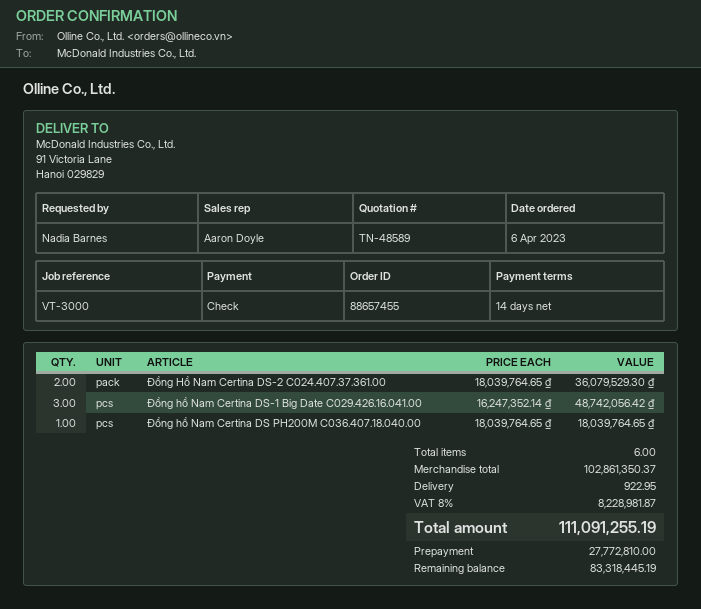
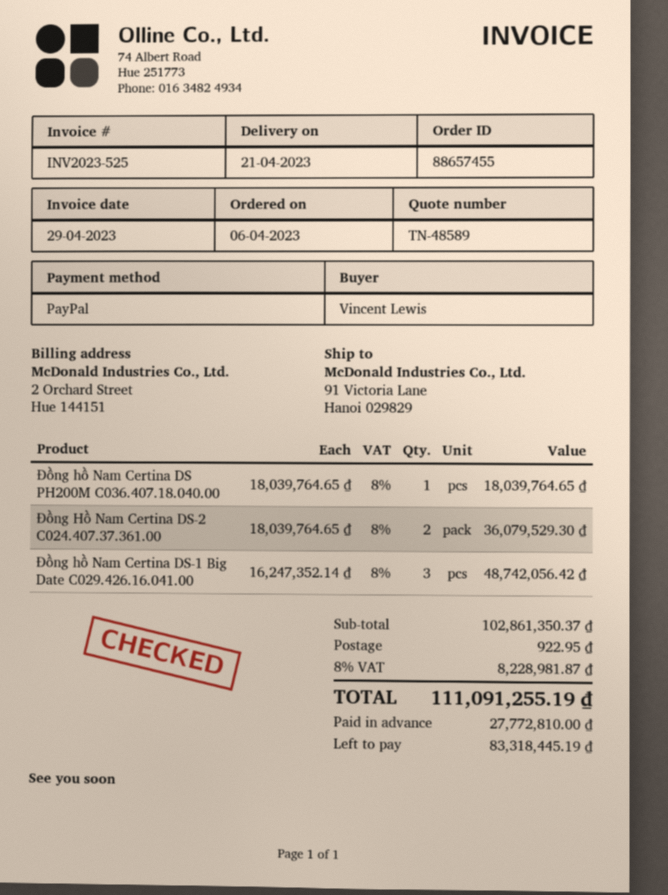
ordered by: Nadia Barnes -> Vincent Lewis
payment method: cheque -> PayPal

